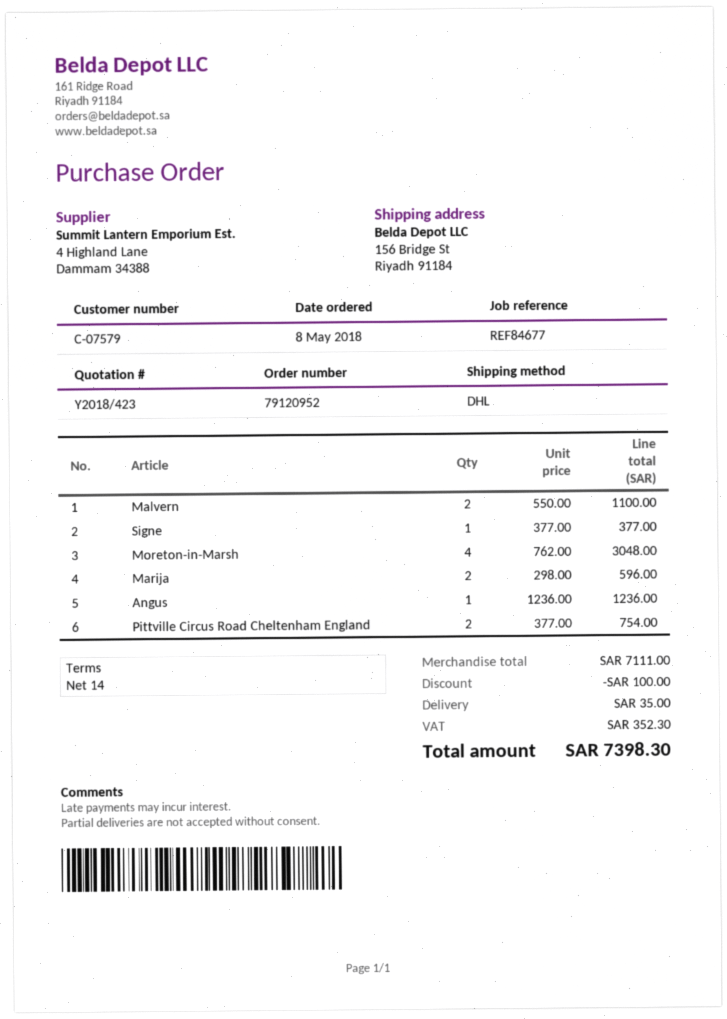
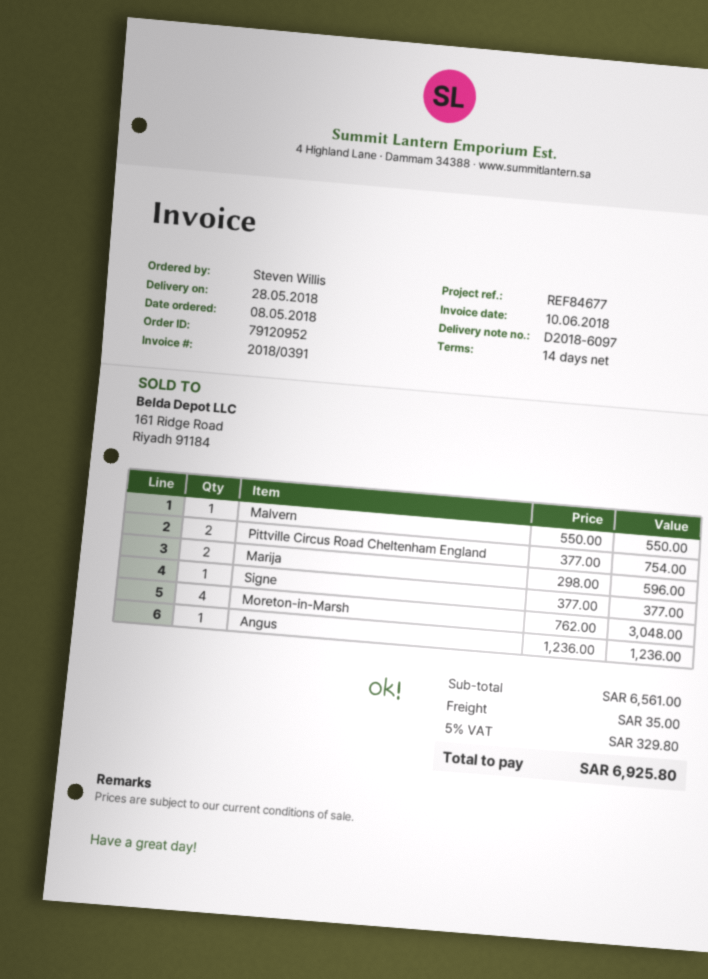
Malvern: 2 x 550.00 = 1100.00 -> 1 x 550.00 = 550.00
subtotal: 7111.00 -> 6561.00
discount: 100.00 -> none
tax: 352.30 -> 329.80
total: 7398.30 -> 6925.80

